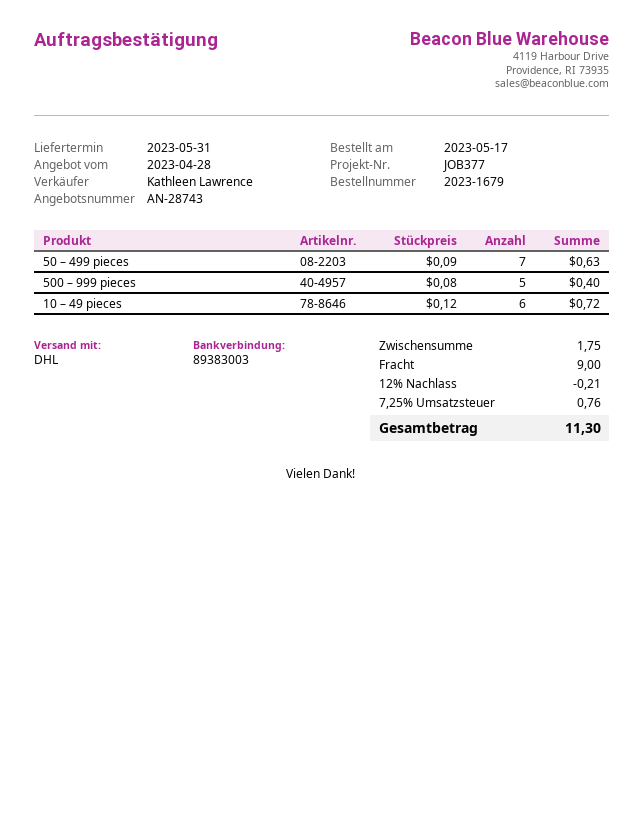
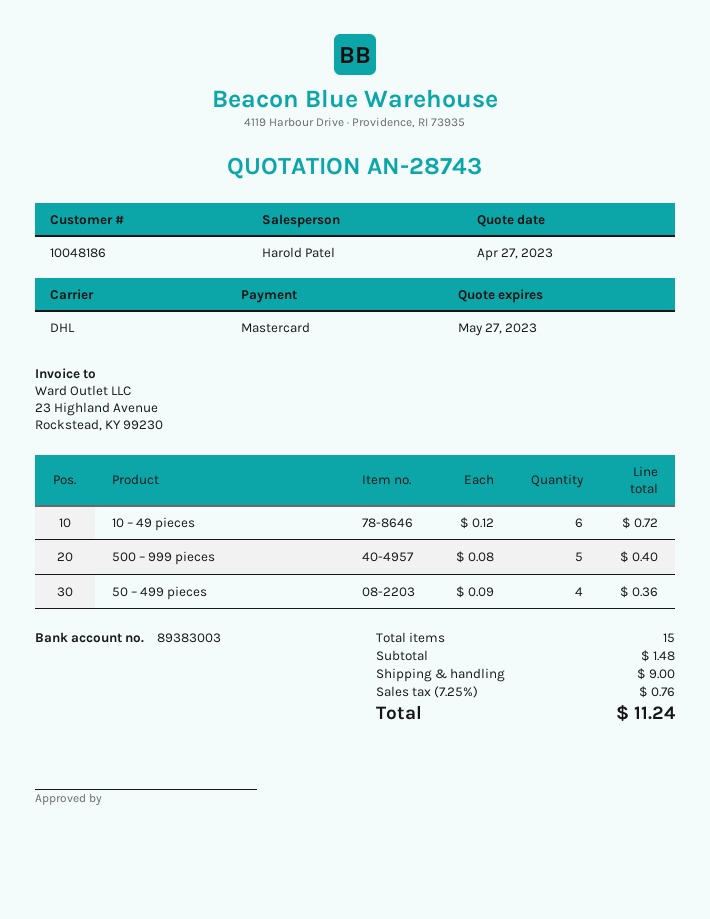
quote date: 2023-04-28 -> 2023-04-27
sales rep: Kathleen Lawrence -> Harold Patel
50 – 499 pieces: 7 x 0.09 = 0.63 -> 4 x 0.09 = 0.36
subtotal: 1.75 -> 1.48
discount: 12% = 0.21 -> none
total: 11.30 -> 11.24

